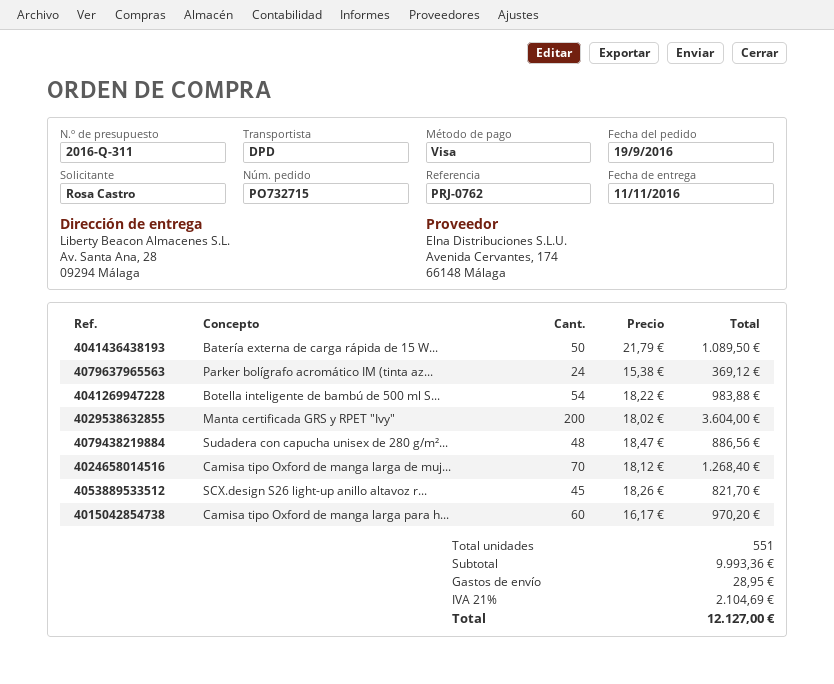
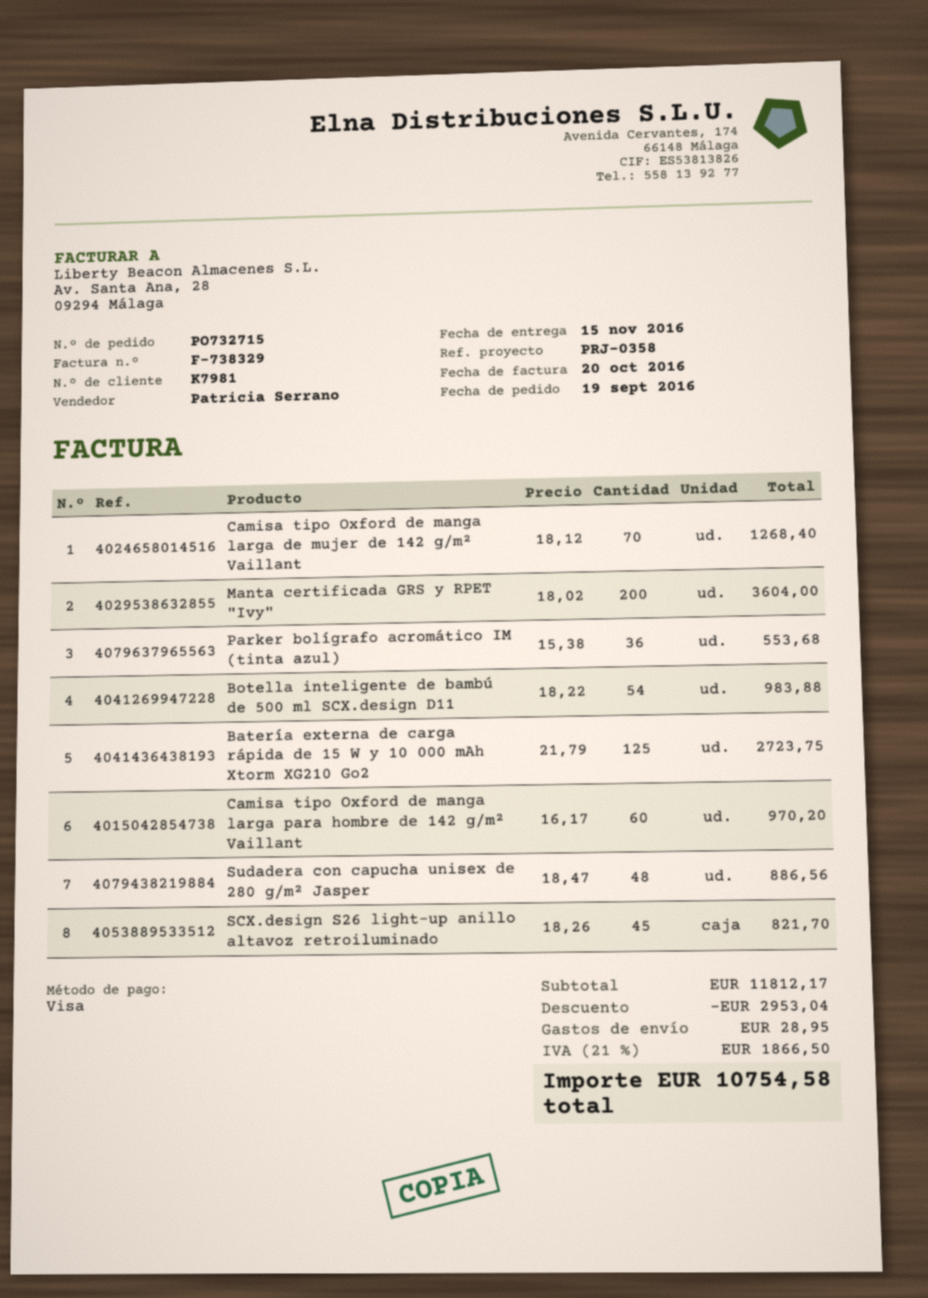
delivery date: 2016-11-11 -> 2016-11-15
reference: PRJ-0762 -> PRJ-0358
Batería externa de carga rápida de 15 W...: 50 x 21.79 = 1089.50 -> 125 x 21.79 = 2723.75
Parker bolígrafo acromático IM (tinta az...: 24 x 15.38 = 369.12 -> 36 x 15.38 = 553.68
subtotal: 9993.36 -> 11812.17
discount: none -> 2953.04
tax: 21% = 2104.69 -> 21% = 1866.50
total: 12127.00 -> 10754.58

